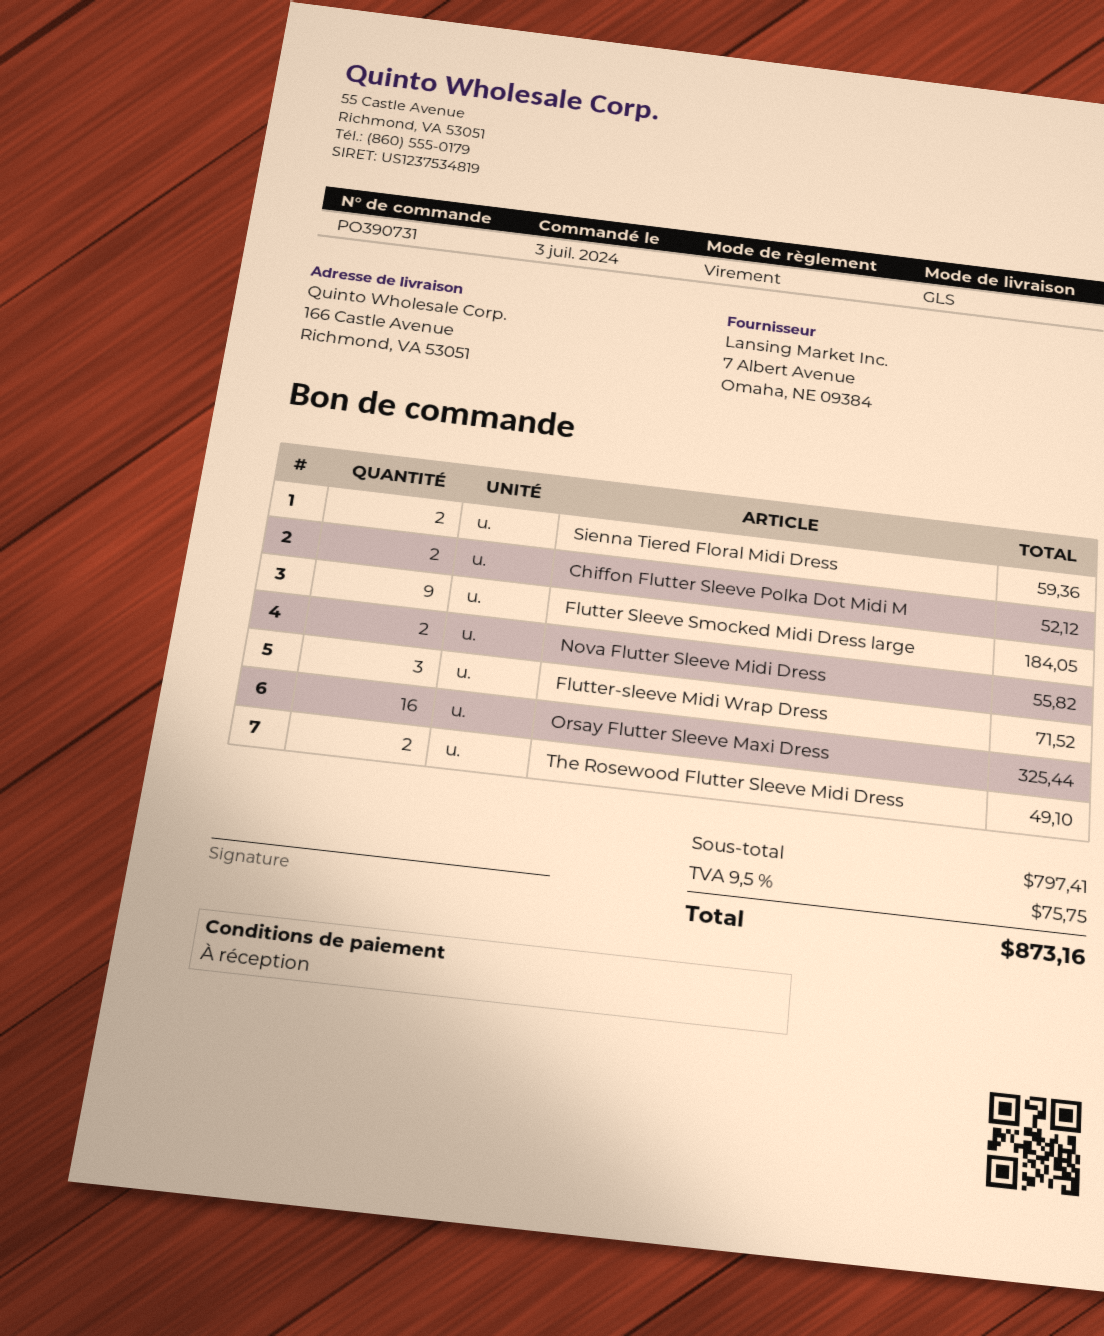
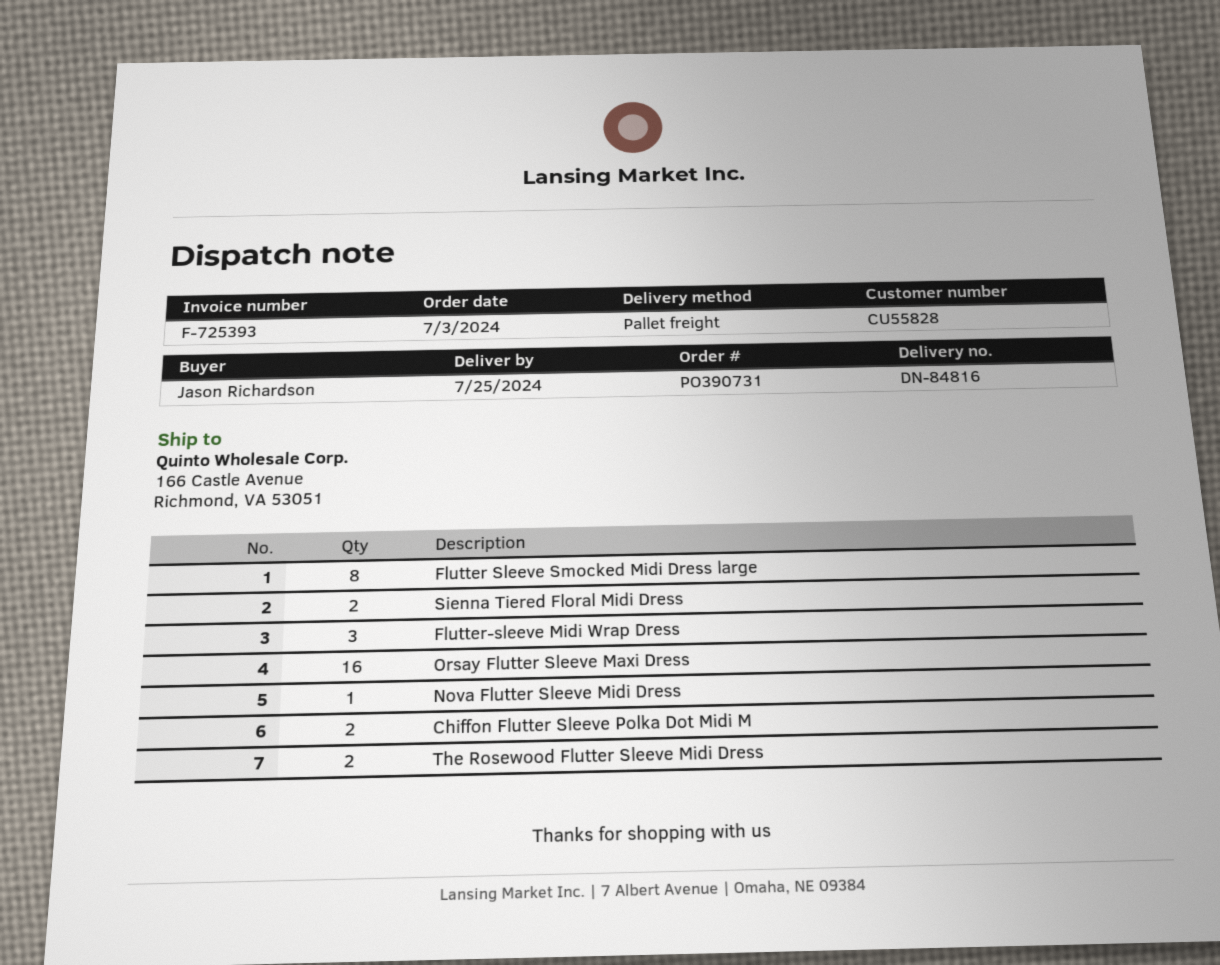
shipping method: GLS -> pallet freight
Flutter Sleeve Smocked Midi Dress large: 9 -> 8
Nova Flutter Sleeve Midi Dress: 2 -> 1

